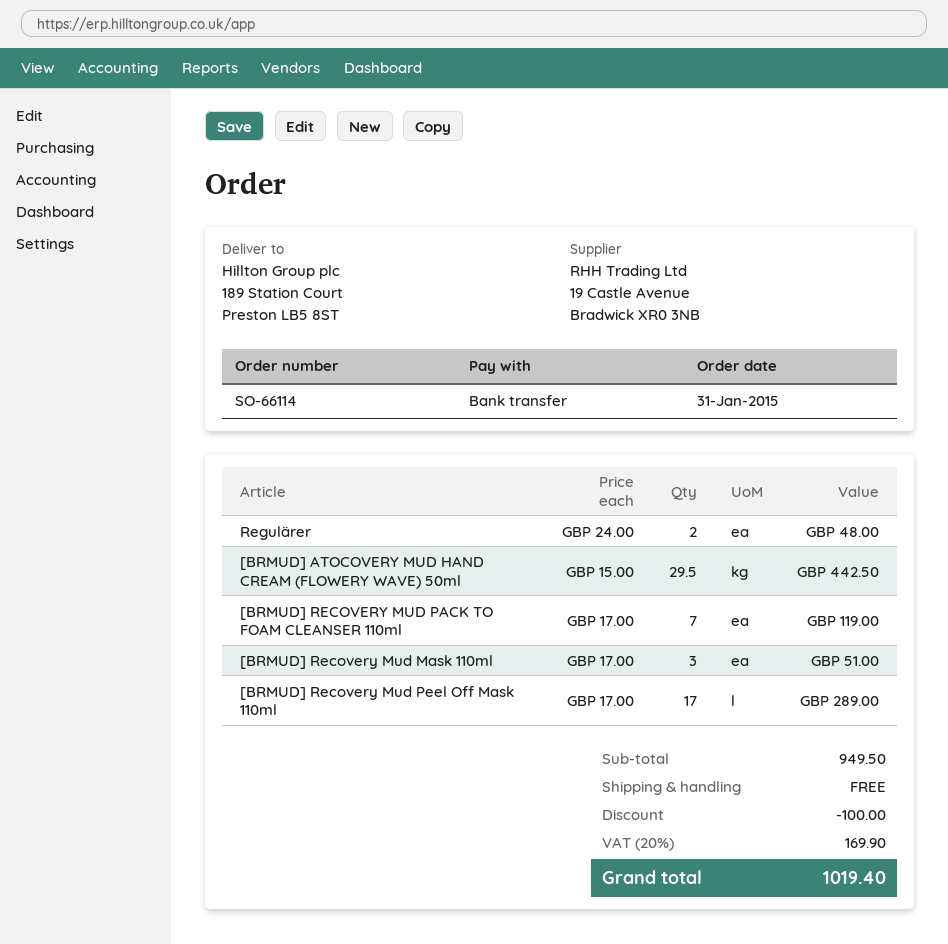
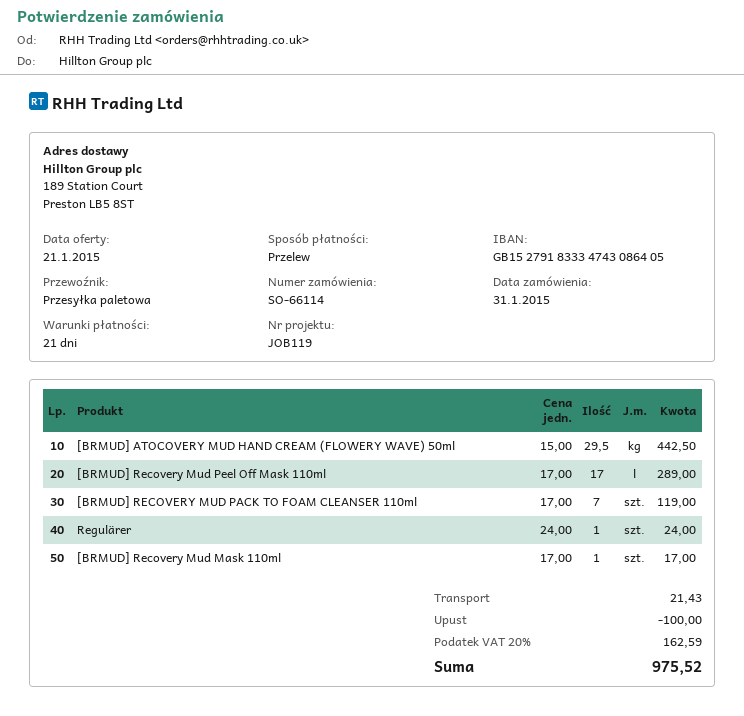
Regulärer: 2 x 24.00 = 48.00 -> 1 x 24.00 = 24.00
[BRMUD] Recovery Mud Mask 110ml: 3 x 17.00 = 51.00 -> 1 x 17.00 = 17.00
shipping: 0.00 -> 21.43
tax: 20% = 169.90 -> 20% = 162.59
total: 1019.40 -> 975.52

